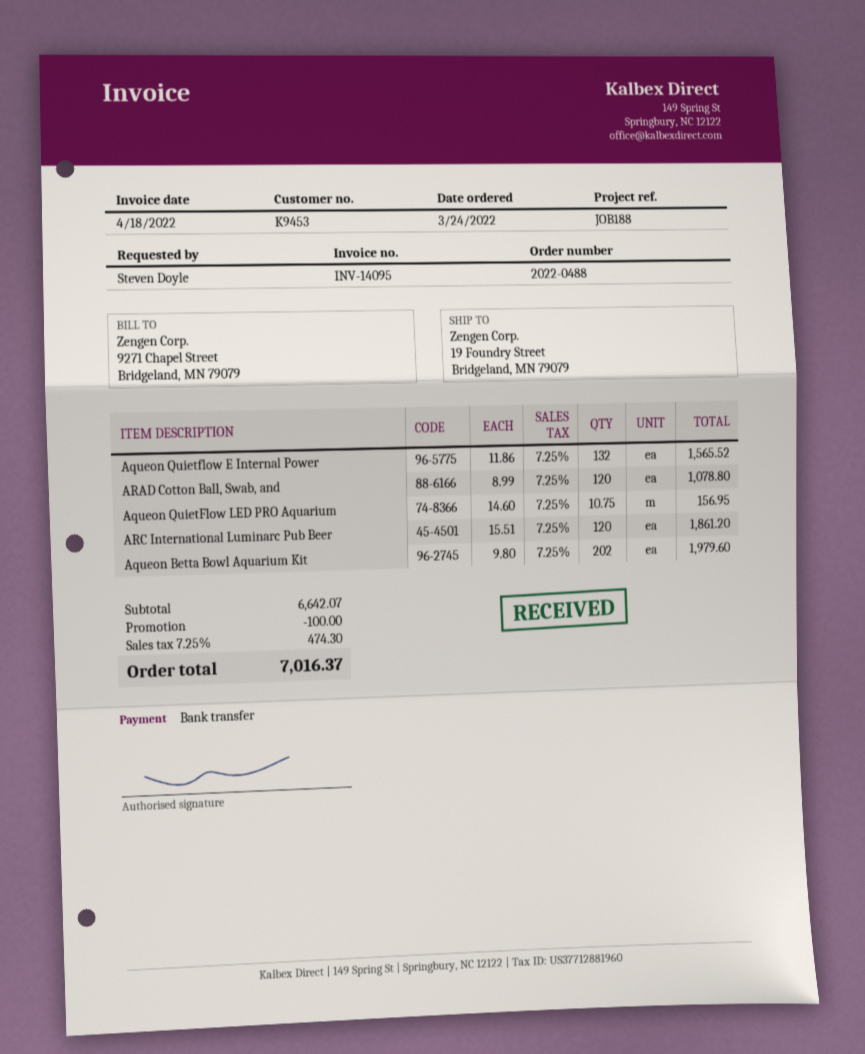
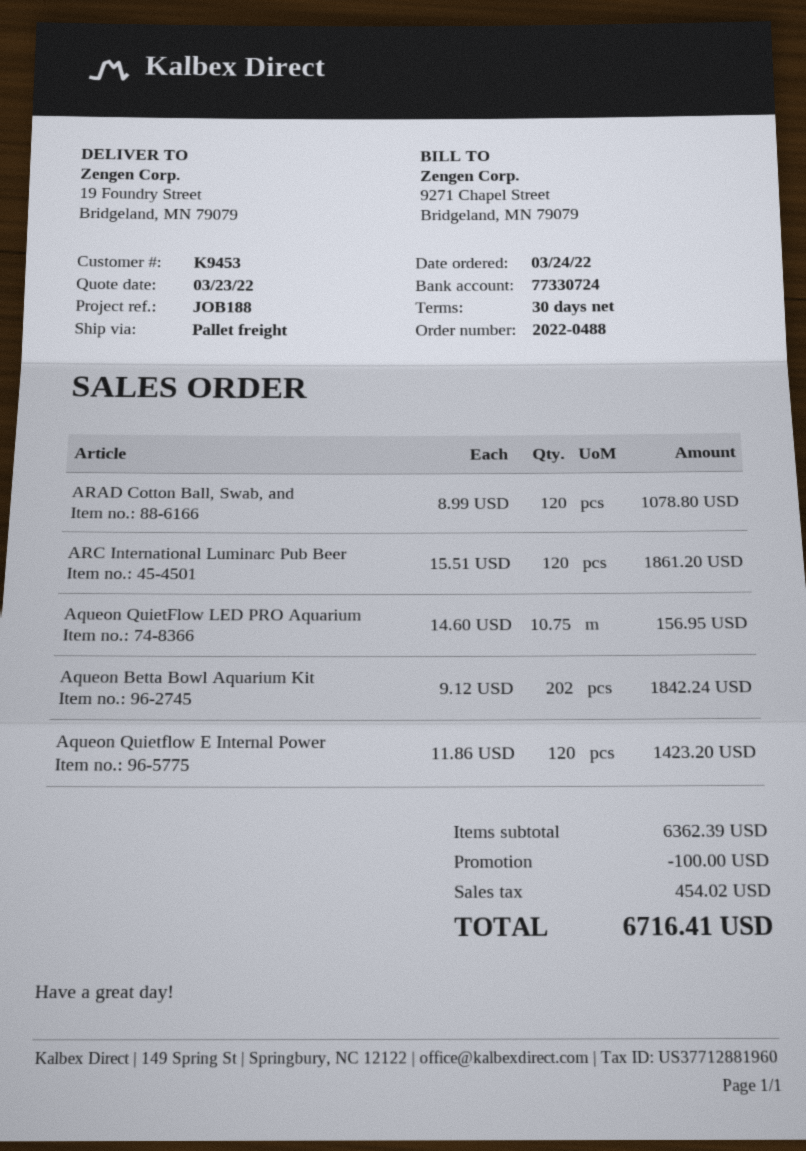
Aqueon Quietflow E Internal Power: 132 x 11.86 = 1565.52 -> 120 x 11.86 = 1423.20
Aqueon Betta Bowl Aquarium Kit: 202 x 9.80 = 1979.60 -> 202 x 9.12 = 1842.24
subtotal: 6642.07 -> 6362.39
tax: 474.30 -> 454.02
total: 7016.37 -> 6716.41

